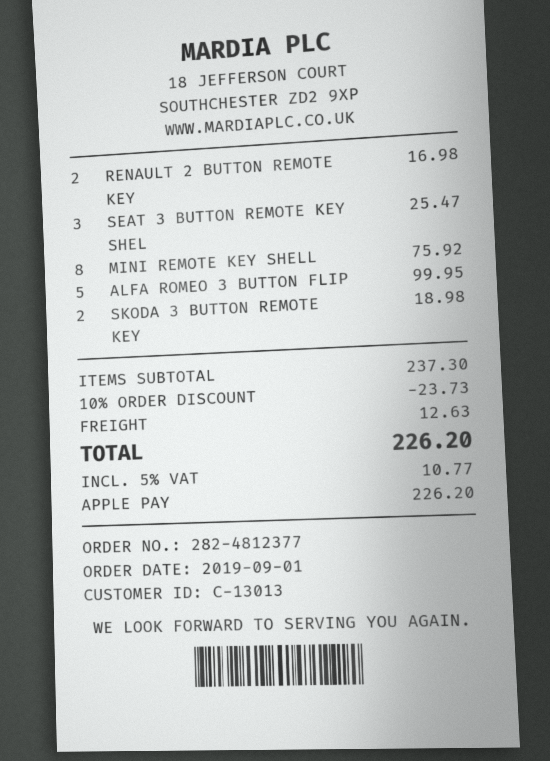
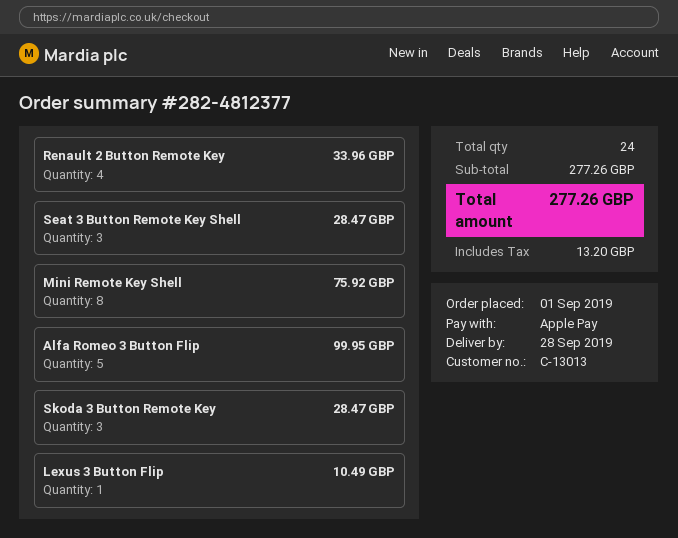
RENAULT 2 BUTTON REMOTE KEY: 2 for 16.98 -> 4 for 33.96
SEAT 3 BUTTON REMOTE KEY SHEL: 3 for 25.47 -> 3 for 28.47
SKODA 3 BUTTON REMOTE KEY: 2 for 18.98 -> 3 for 28.47
Lexus 3 Button Flip: none -> 1 for 10.49
subtotal: 237.30 -> 277.26
discount: 10% = 23.73 -> none
shipping: 12.63 -> none
tax: 10.77 -> 13.20
total: 226.20 -> 277.26

